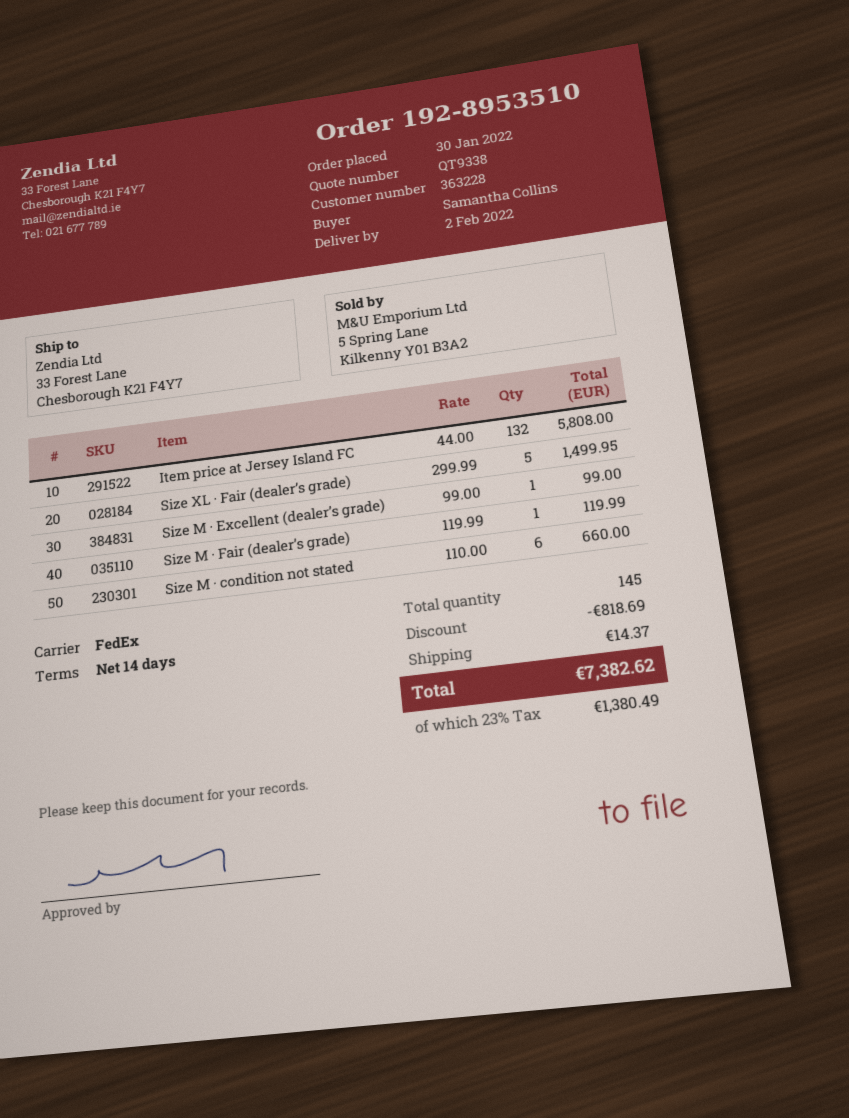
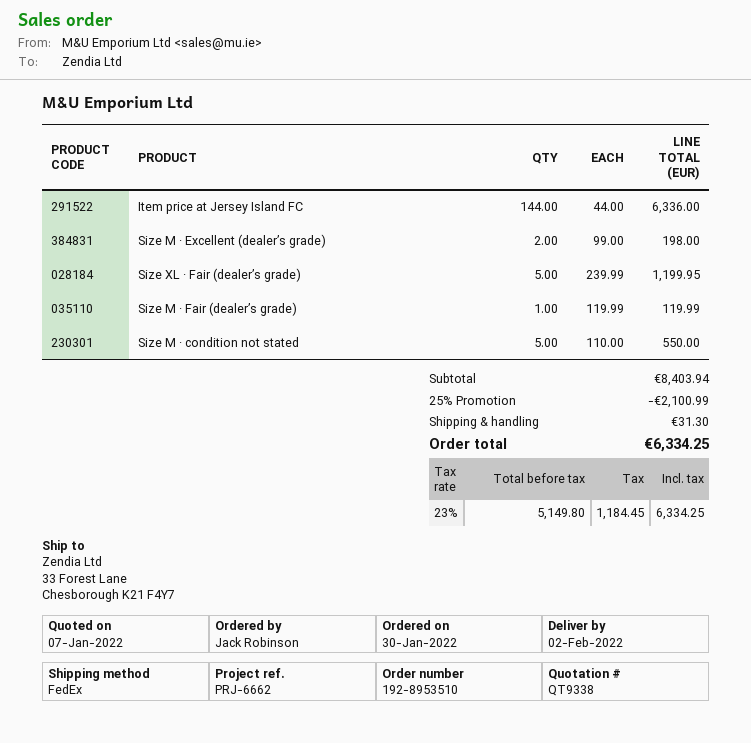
ordered by: Samantha Collins -> Jack Robinson
Item price at Jersey Island FC: 132 x 44.00 = 5808.00 -> 144 x 44.00 = 6336.00
Size XL · Fair (dealer’s grade): 5 x 299.99 = 1499.95 -> 5 x 239.99 = 1199.95
Size M · Excellent (dealer’s grade): 1 x 99.00 = 99.00 -> 2 x 99.00 = 198.00
Size M · condition not stated: 6 x 110.00 = 660.00 -> 5 x 110.00 = 550.00
discount: 818.69 -> 2100.99
shipping: 14.37 -> 31.30
tax: 23% = 1380.49 -> 23% = 1184.45
total: 7382.62 -> 6334.25

